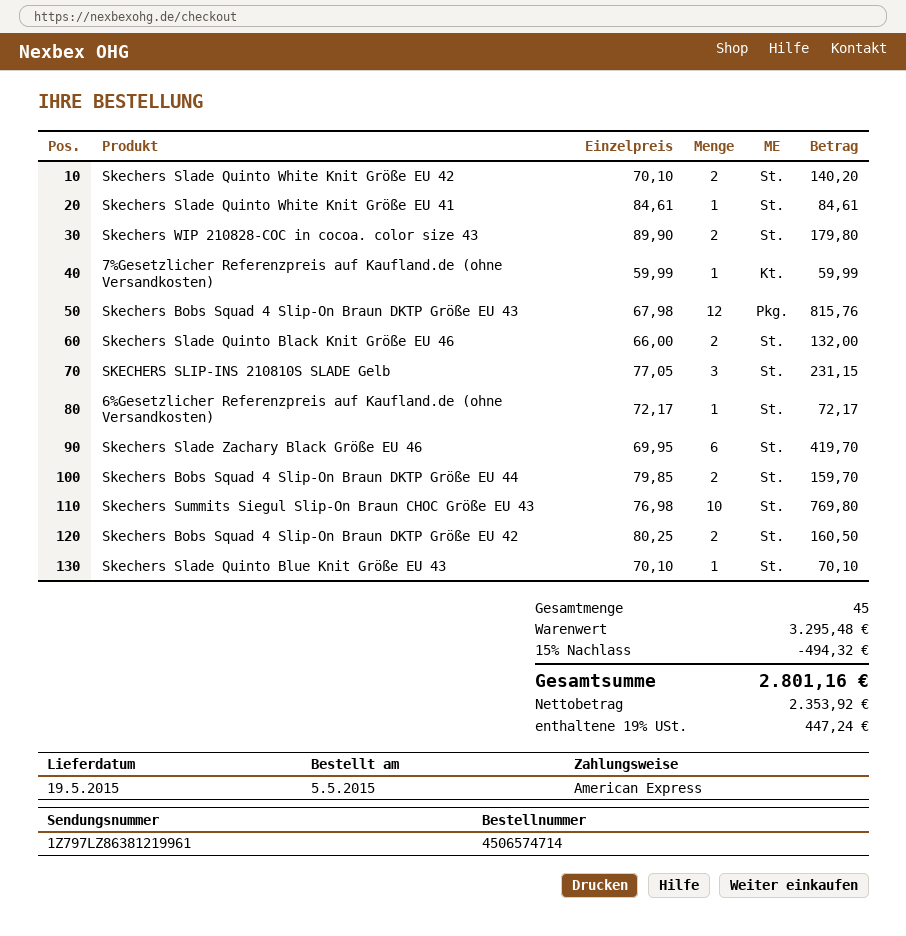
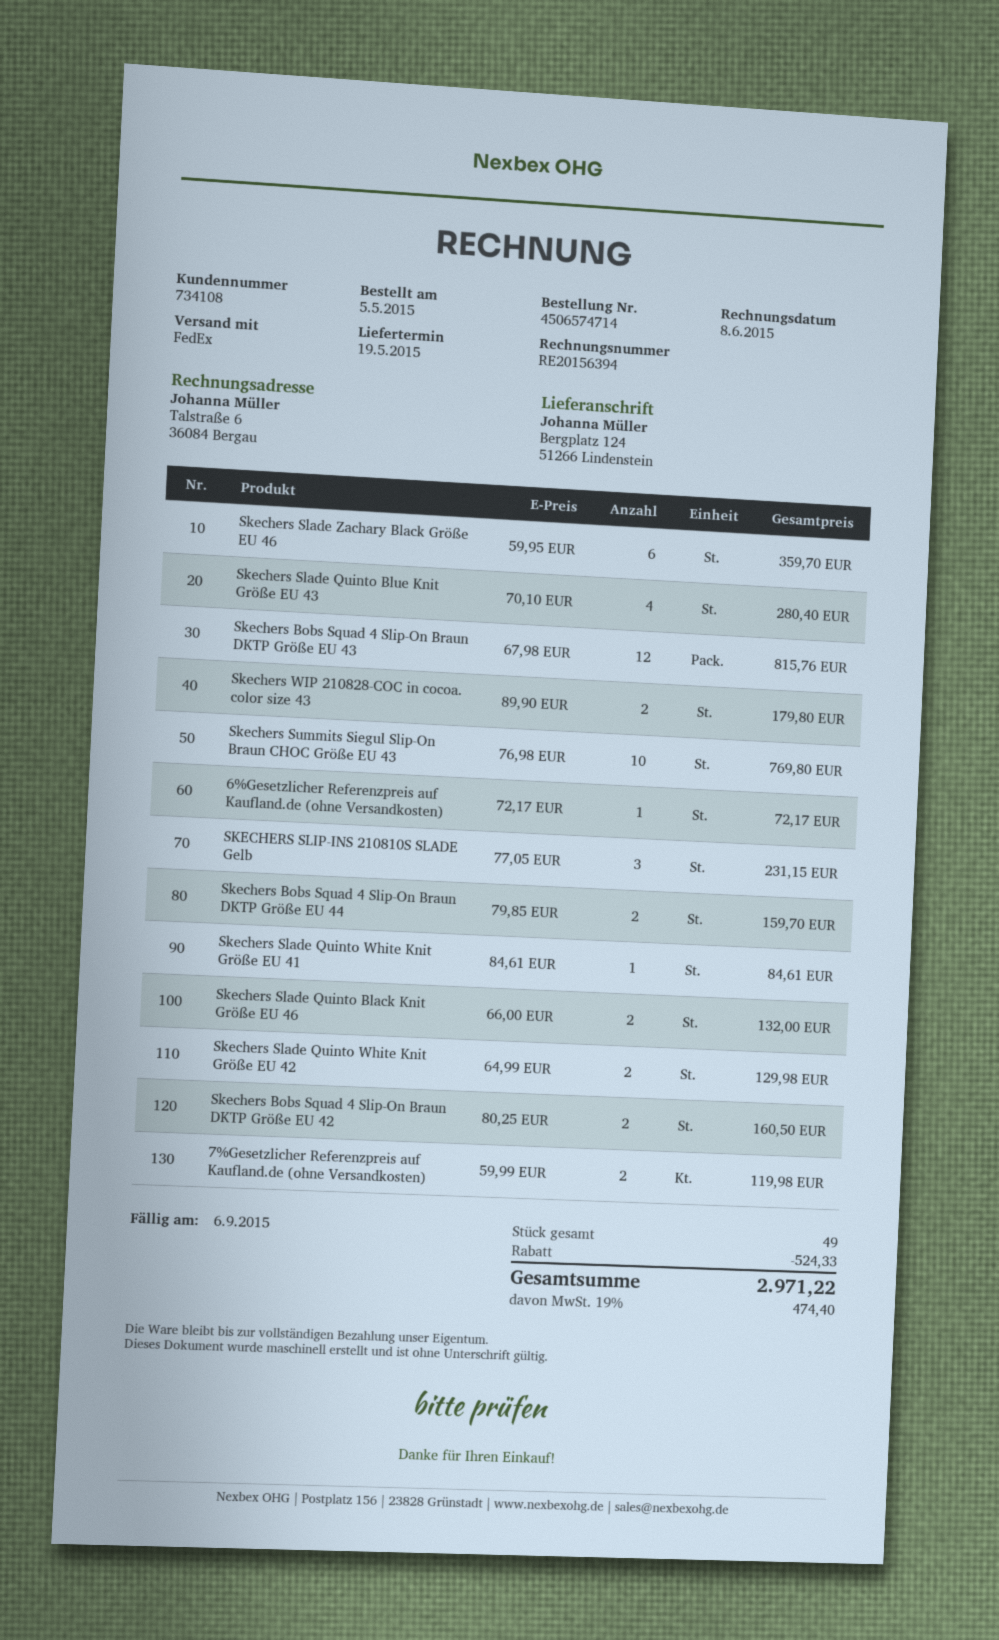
Skechers Slade Quinto White Knit Größe EU 42: 2 x 70.10 = 140.20 -> 2 x 64.99 = 129.98
7%Gesetzlicher Referenzpreis auf Kaufland.de (ohne Versandkosten): 1 x 59.99 = 59.99 -> 2 x 59.99 = 119.98
Skechers Slade Zachary Black Größe EU 46: 6 x 69.95 = 419.70 -> 6 x 59.95 = 359.70
Skechers Slade Quinto Blue Knit Größe EU 43: 1 x 70.10 = 70.10 -> 4 x 70.10 = 280.40
total quantity: 45 -> 49
discount: 494.32 -> 524.33
tax: 19% = 447.24 -> 19% = 474.40
total: 2801.16 -> 2971.22

